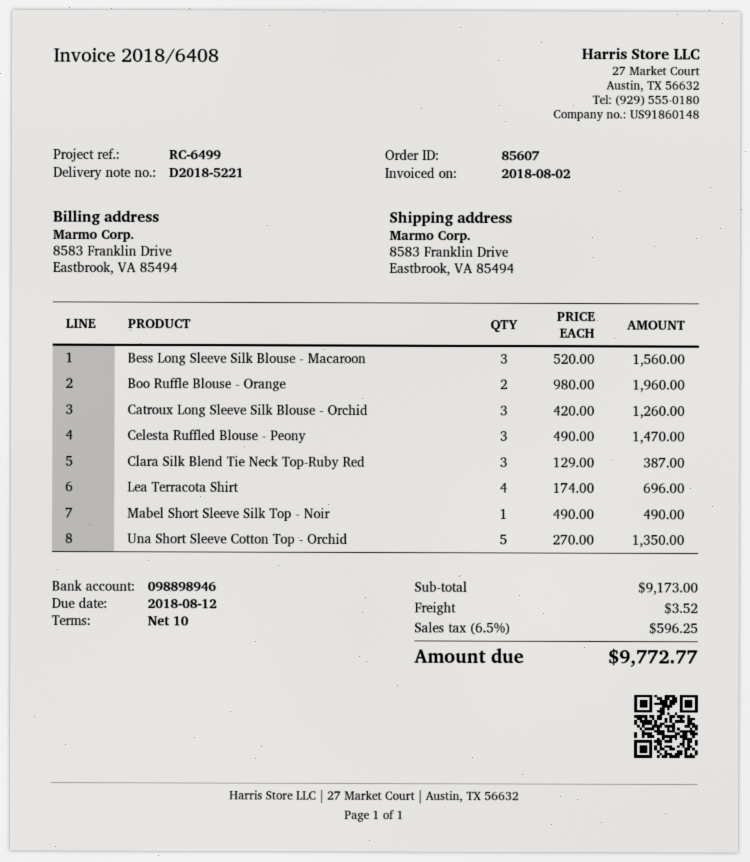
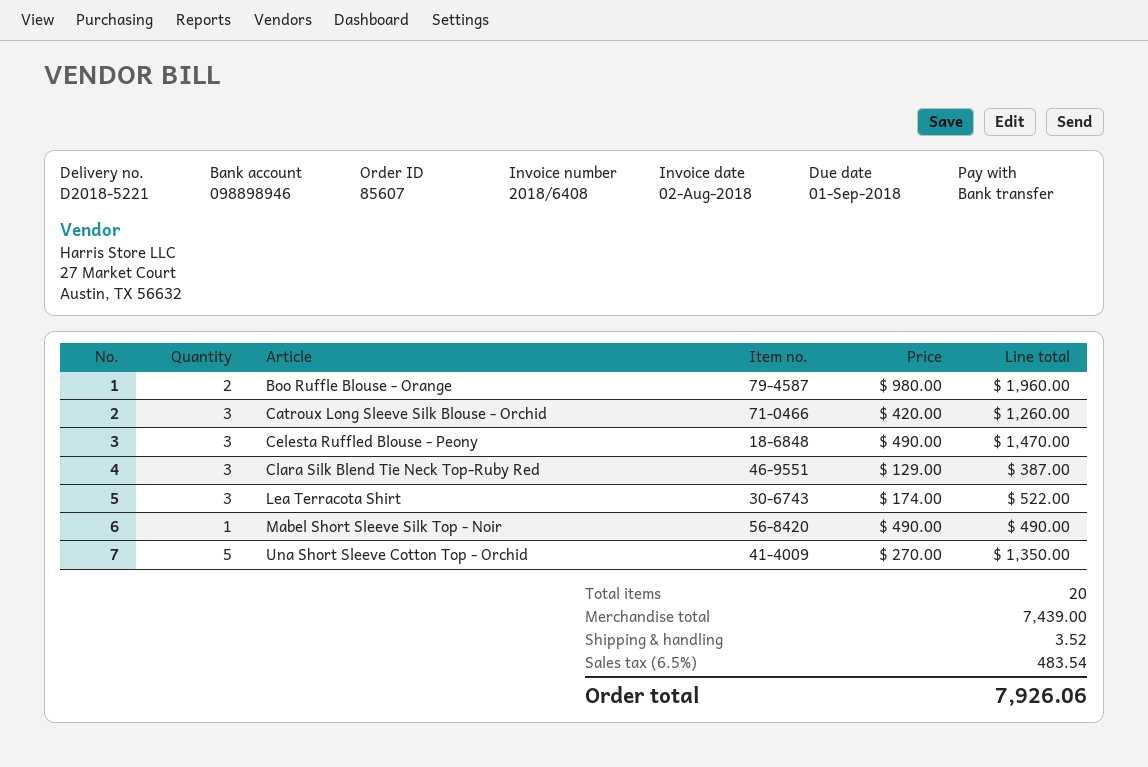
due date: 2018-08-12 -> 2018-09-01
Bess Long Sleeve Silk Blouse - Macaroon: 3 x 520.00 = 1560.00 -> none
Lea Terracota Shirt: 4 x 174.00 = 696.00 -> 3 x 174.00 = 522.00
subtotal: 9173.00 -> 7439.00
tax: 6.5% = 596.25 -> 6.5% = 483.54
total: 9772.77 -> 7926.06

